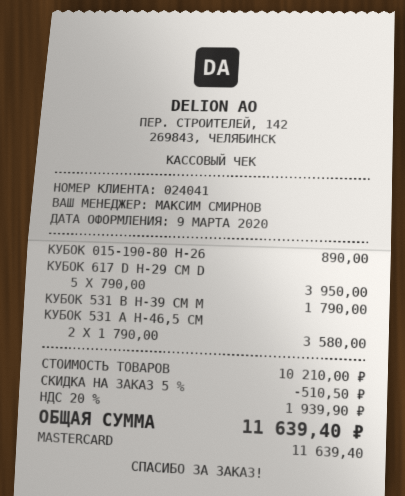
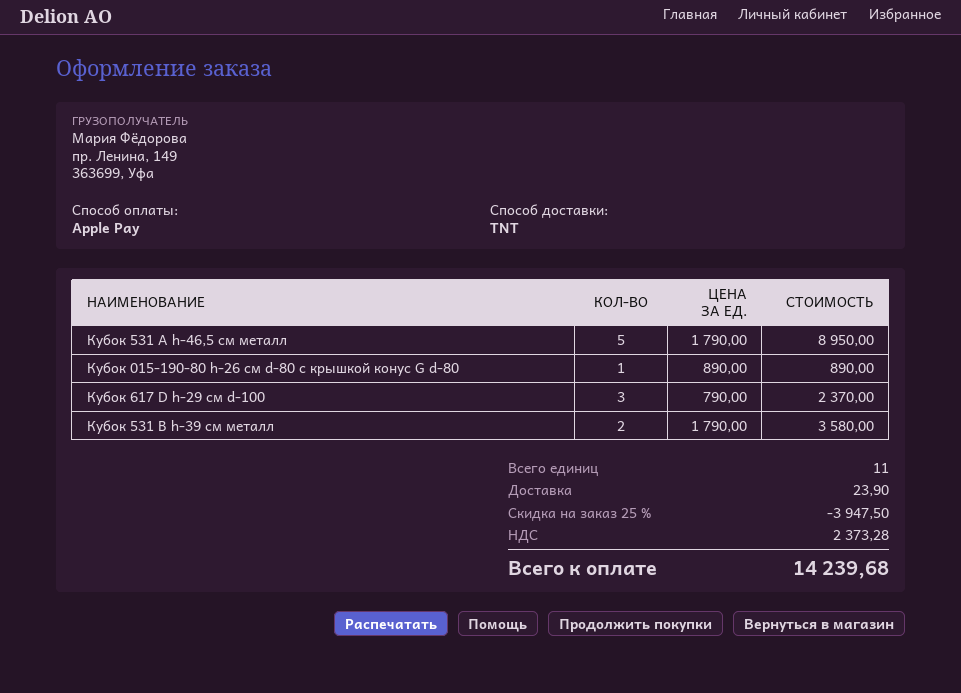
payment method: Mastercard -> Apple Pay
КУБОК 617 D H-29 СМ D: 5 x 790.00 = 3950.00 -> 3 x 790.00 = 2370.00
КУБОК 531 B H-39 СМ М: 1 x 1790.00 = 1790.00 -> 2 x 1790.00 = 3580.00
КУБОК 531 A H-46,5 СМ: 2 x 1790.00 = 3580.00 -> 5 x 1790.00 = 8950.00
discount: 5% = 510.50 -> 25% = 3947.50
shipping: none -> 23.90
tax: 1939.90 -> 2373.28
total: 11639.40 -> 14239.68

